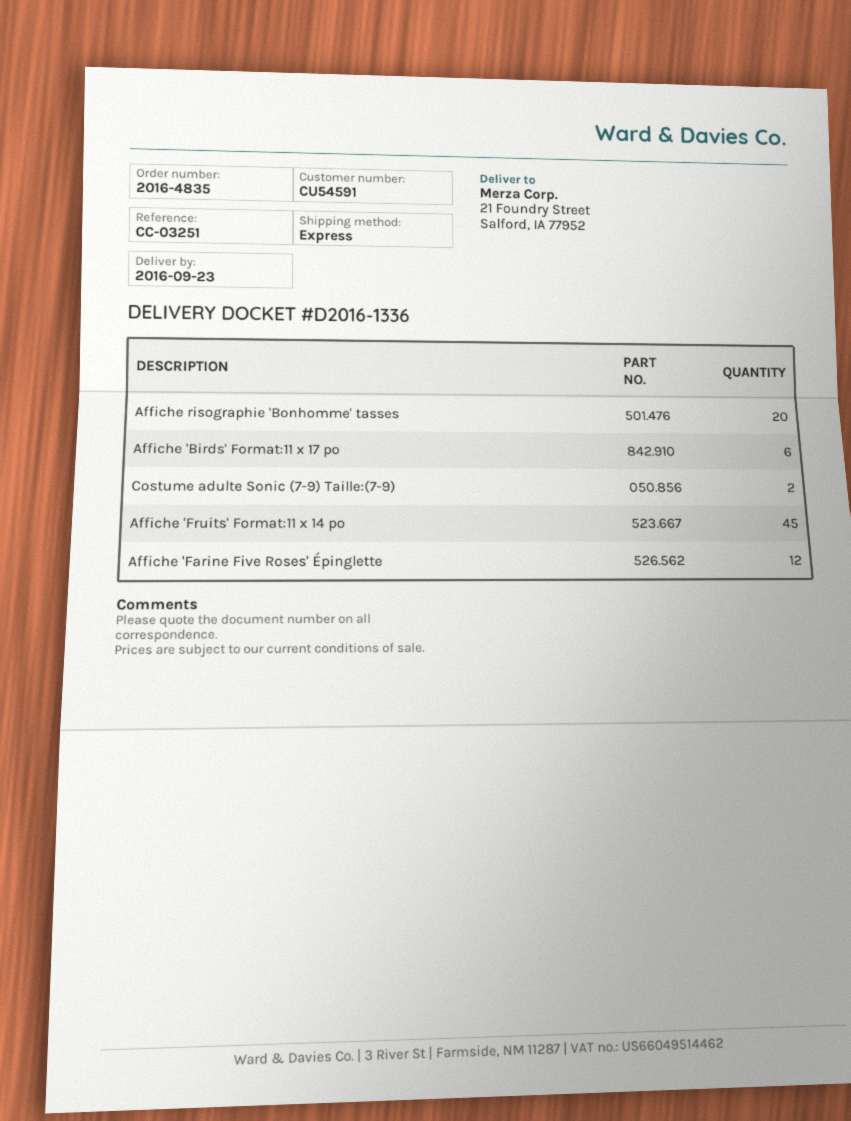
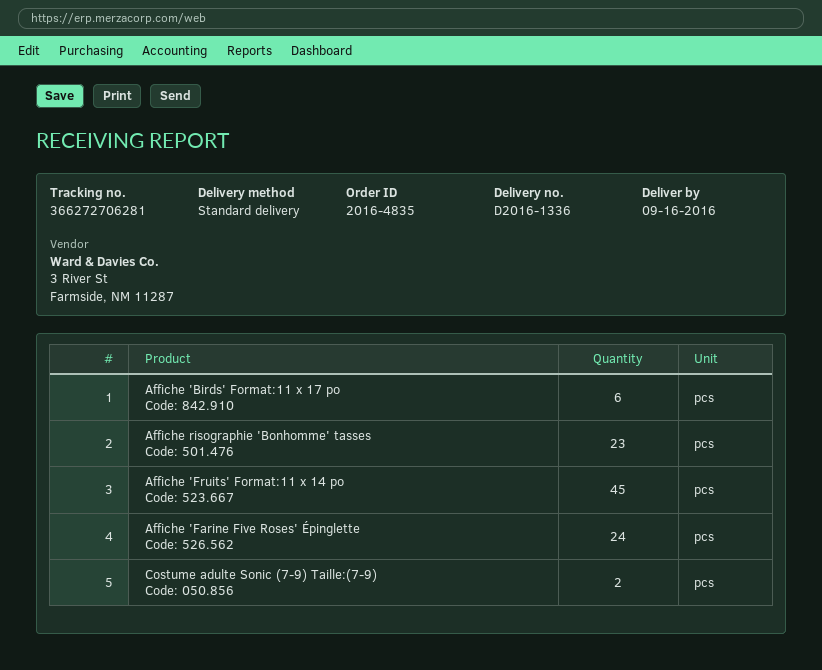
delivery date: 2016-09-23 -> 2016-09-16
shipping method: express -> standard
Affiche risographie 'Bonhomme' tasses: 20 -> 23
Affiche 'Farine Five Roses' Épinglette: 12 -> 24

